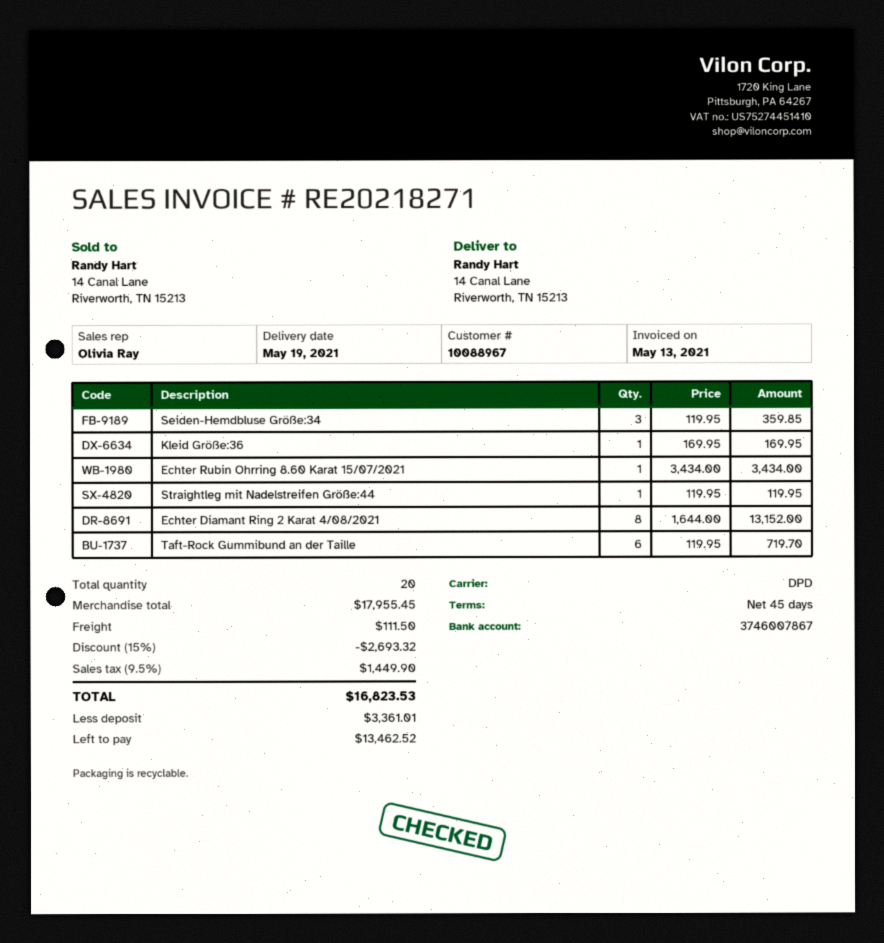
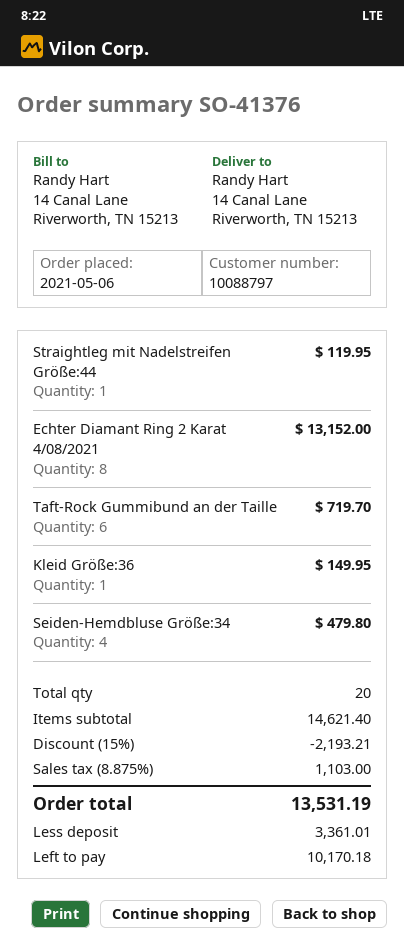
customer number: 10088967 -> 10088797
Seiden-Hemdbluse Größe:34: 3 for 359.85 -> 4 for 479.80
Kleid Größe:36: 1 for 169.95 -> 1 for 149.95
Echter Rubin Ohrring 8.60 Karat 15/07/2021: 1 for 3434.00 -> none
subtotal: 17955.45 -> 14621.40
discount: 15% = 2693.32 -> 15% = 2193.21
shipping: 111.50 -> none
tax: 9.5% = 1449.90 -> 8.875% = 1103.00
total: 16823.53 -> 13531.19
balance: 13462.52 -> 10170.18

